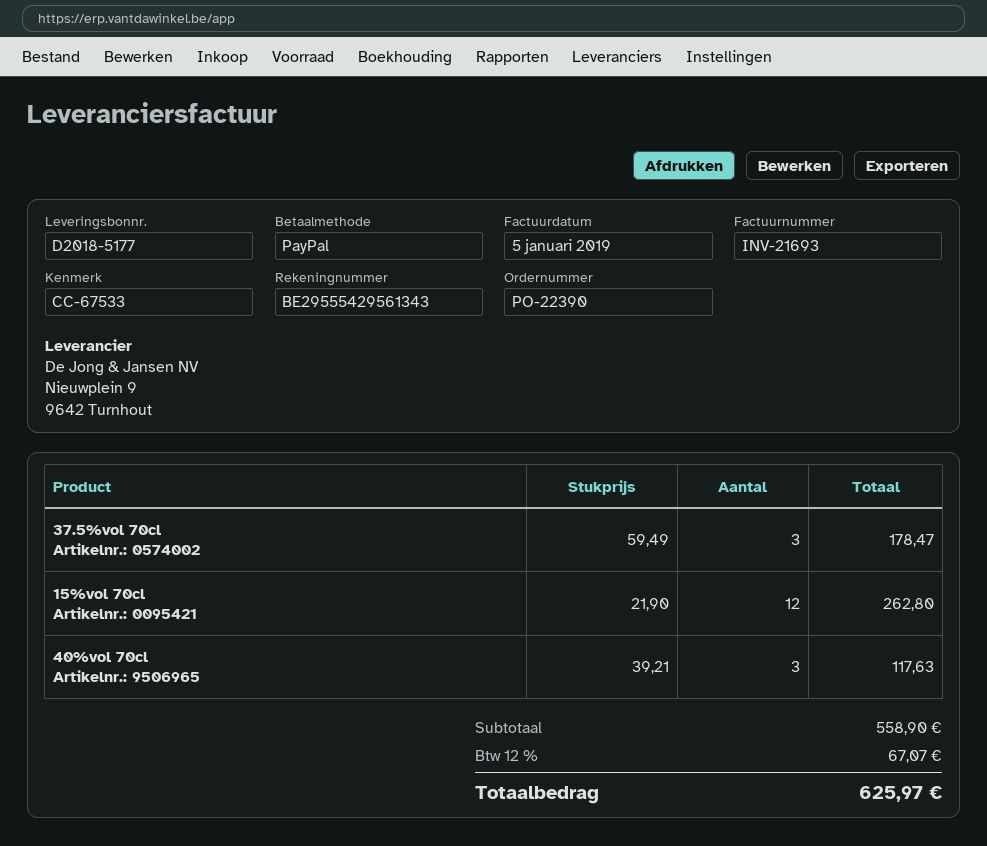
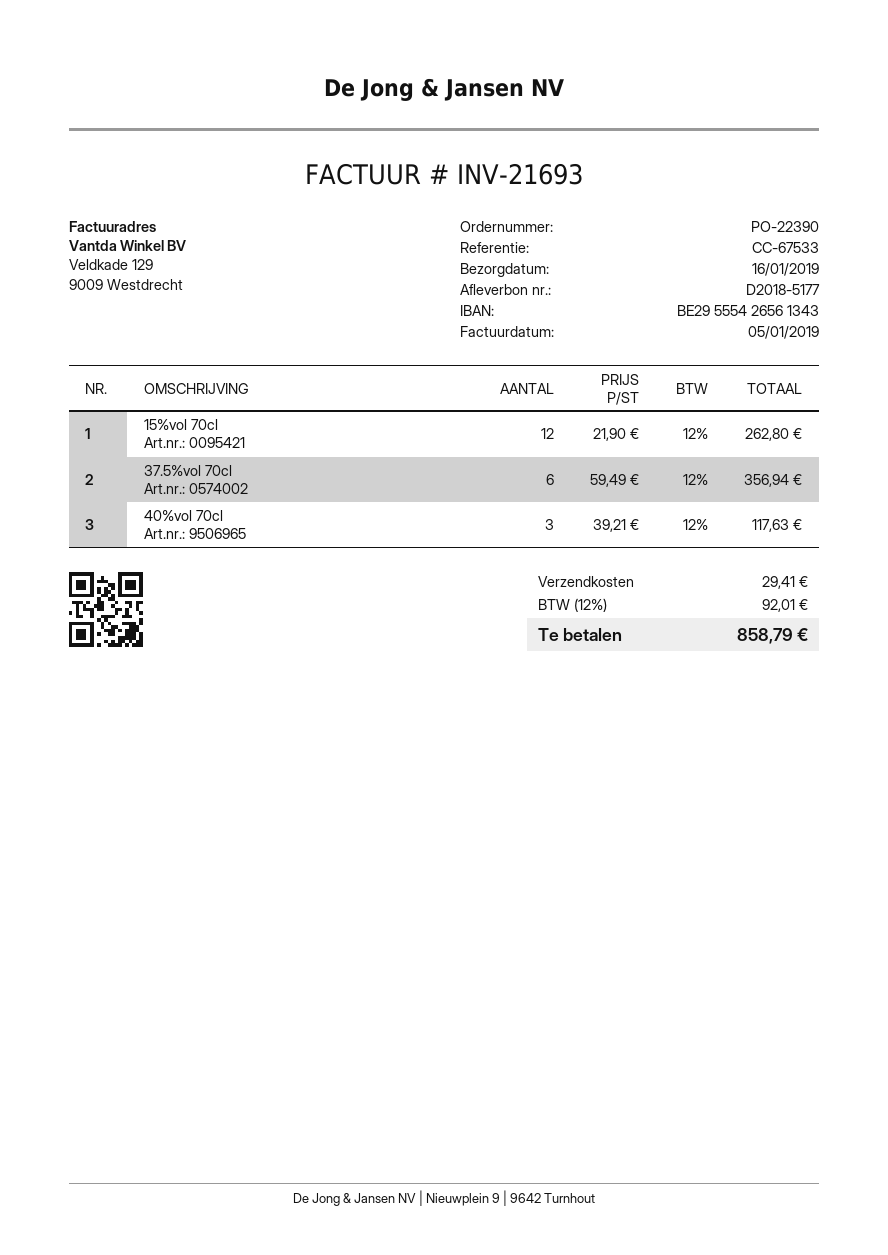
bank account: BE29555429561343 -> BE29555426561343
37.5%vol 70cl: 3 x 59.49 = 178.47 -> 6 x 59.49 = 356.94
shipping: none -> 29.41
tax: 12% = 67.07 -> 12% = 92.01
total: 625.97 -> 858.79

